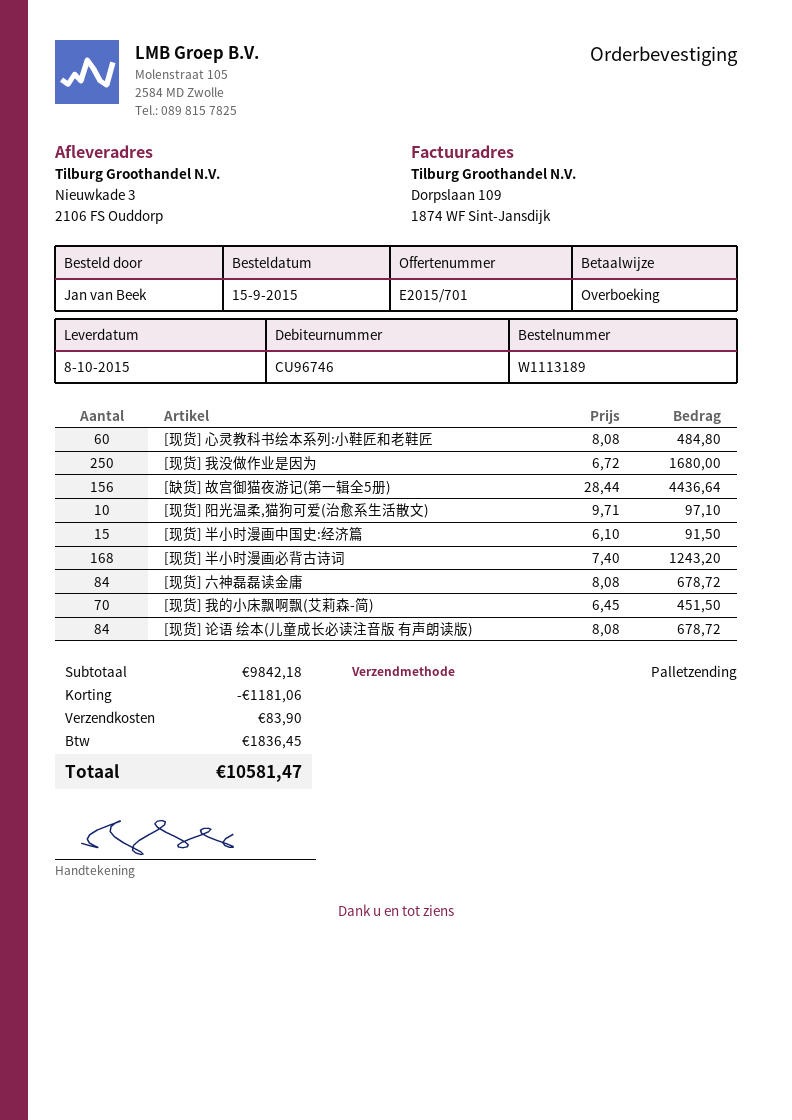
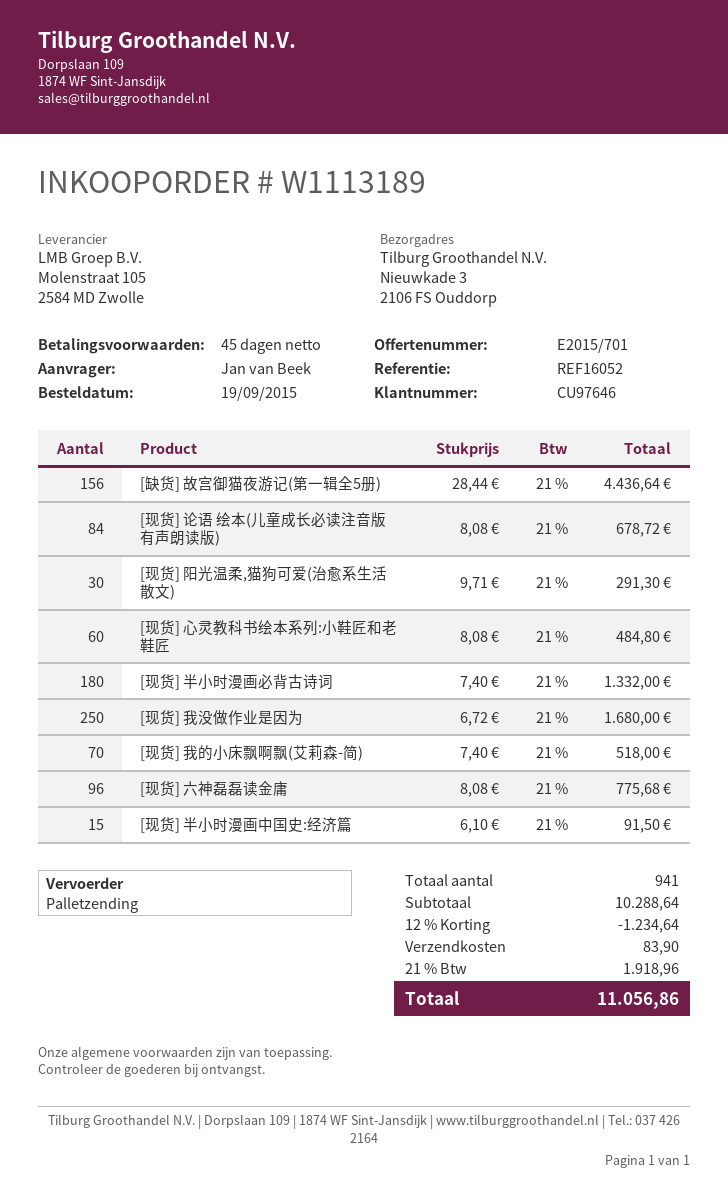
order date: 2015-09-15 -> 2015-09-19
customer number: CU96746 -> CU97646
[现货] 阳光温柔,猫狗可爱(治愈系生活散文): 10 x 9.71 = 97.10 -> 30 x 9.71 = 291.30
[现货] 半小时漫画必背古诗词: 168 x 7.40 = 1243.20 -> 180 x 7.40 = 1332.00
[现货] 六神磊磊读金庸: 84 x 8.08 = 678.72 -> 96 x 8.08 = 775.68
[现货] 我的小床飘啊飘(艾莉森-简): 70 x 6.45 = 451.50 -> 70 x 7.40 = 518.00
subtotal: 9842.18 -> 10288.64
discount: 1181.06 -> 1234.64
tax: 1836.45 -> 1918.96
total: 10581.47 -> 11056.86

